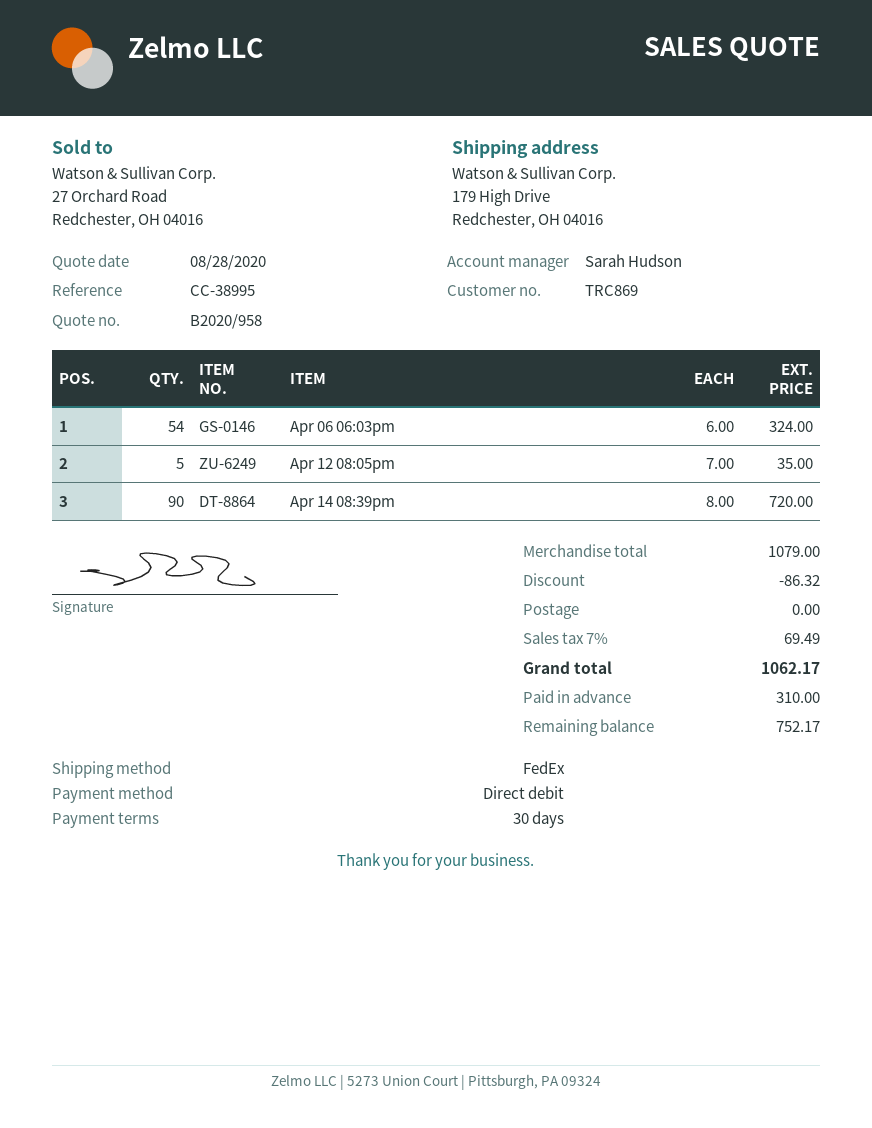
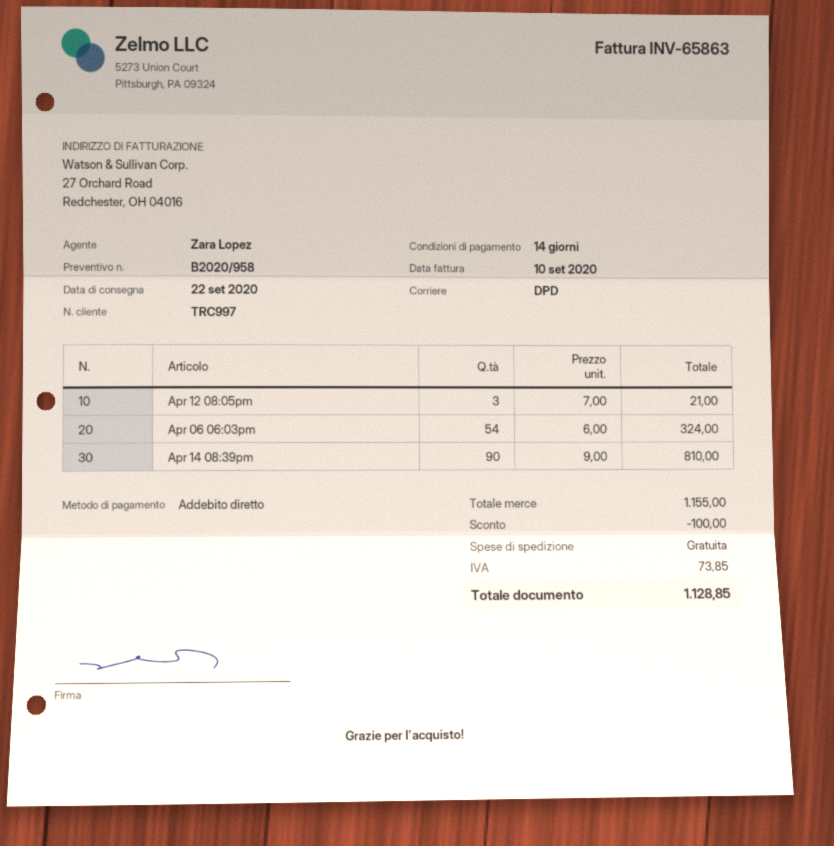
payment terms: 30 days -> 14 days
customer number: TRC869 -> TRC997
sales rep: Sarah Hudson -> Zara Lopez
shipping method: FedEx -> DPD
Apr 12 08:05pm: 5 x 7.00 = 35.00 -> 3 x 7.00 = 21.00
Apr 14 08:39pm: 90 x 8.00 = 720.00 -> 90 x 9.00 = 810.00
subtotal: 1079.00 -> 1155.00
discount: 86.32 -> 100.00
tax: 69.49 -> 73.85
total: 1062.17 -> 1128.85

